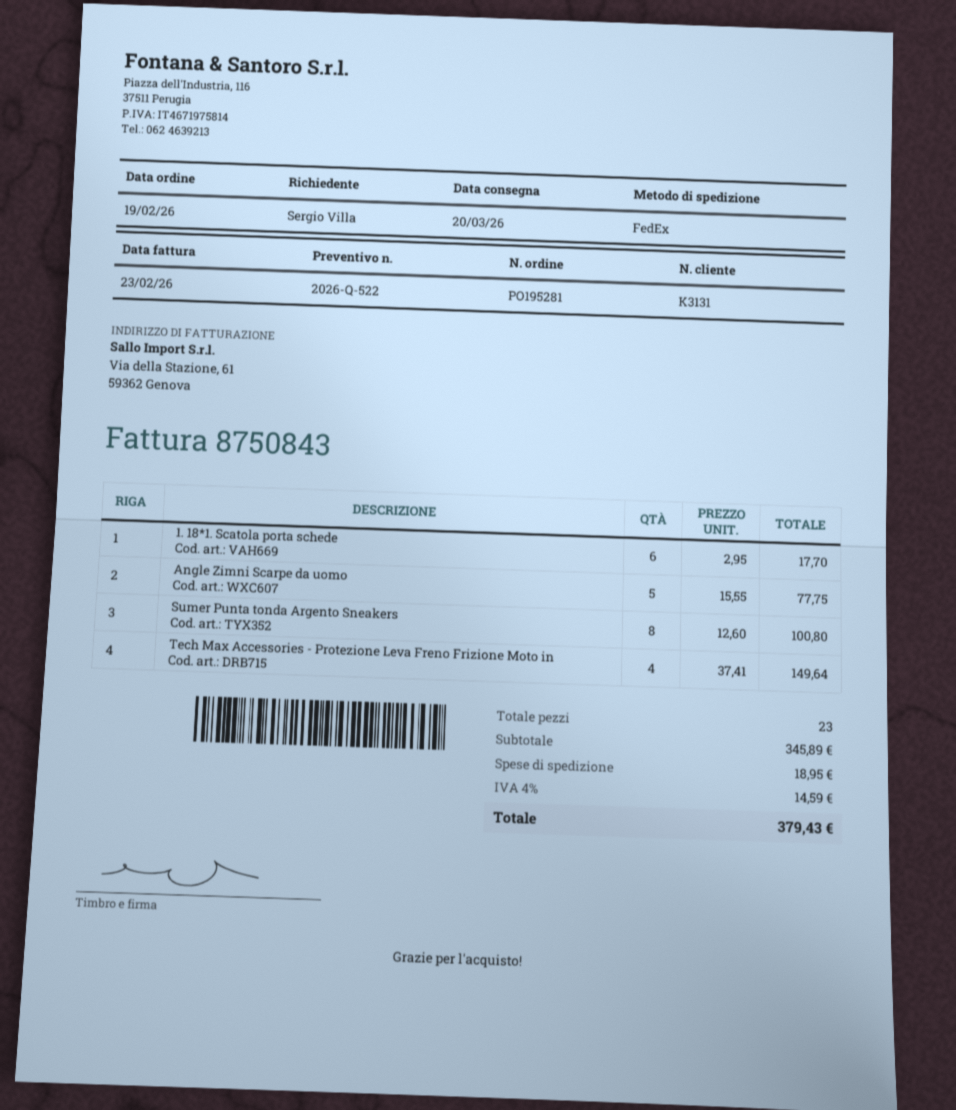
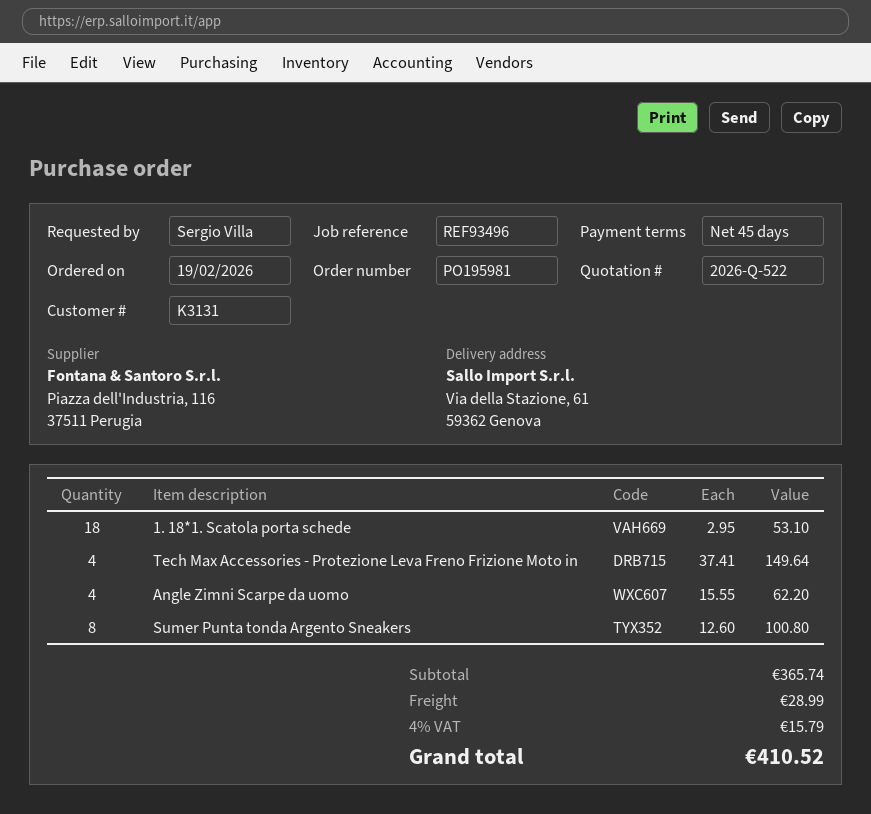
order number: PO195281 -> PO195981
1. 18*1. Scatola porta schede: 6 x 2.95 = 17.70 -> 18 x 2.95 = 53.10
Angle Zimni Scarpe da uomo: 5 x 15.55 = 77.75 -> 4 x 15.55 = 62.20
subtotal: 345.89 -> 365.74
shipping: 18.95 -> 28.99
tax: 4% = 14.59 -> 4% = 15.79
total: 379.43 -> 410.52

